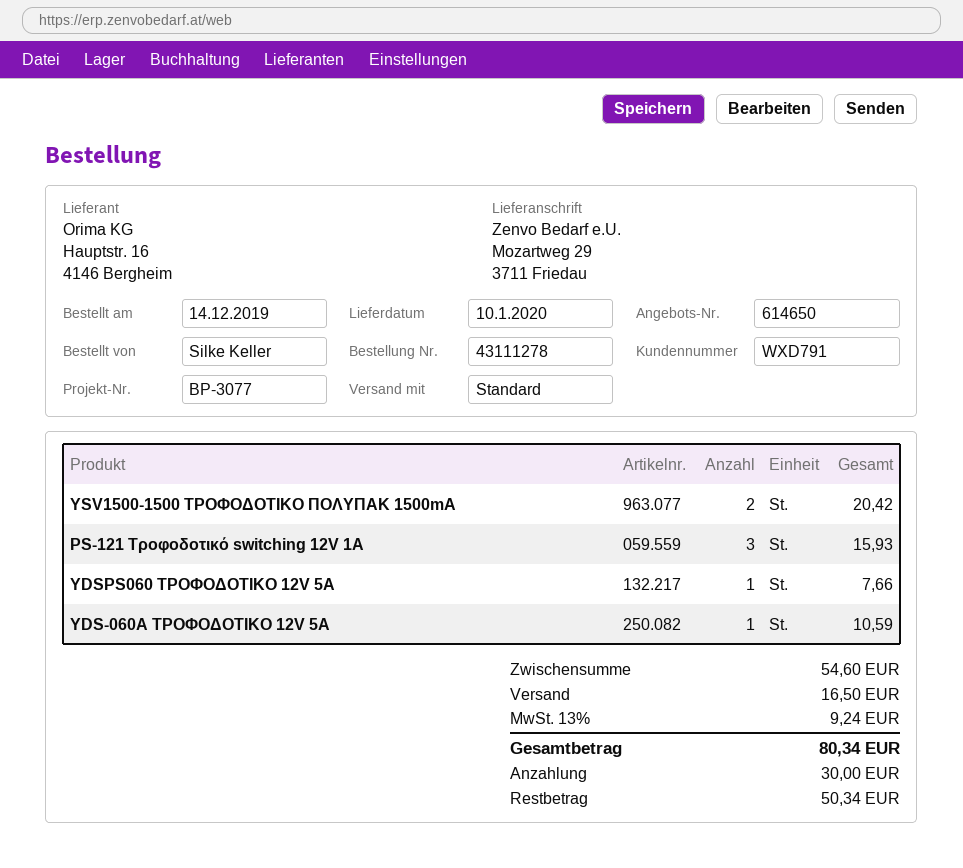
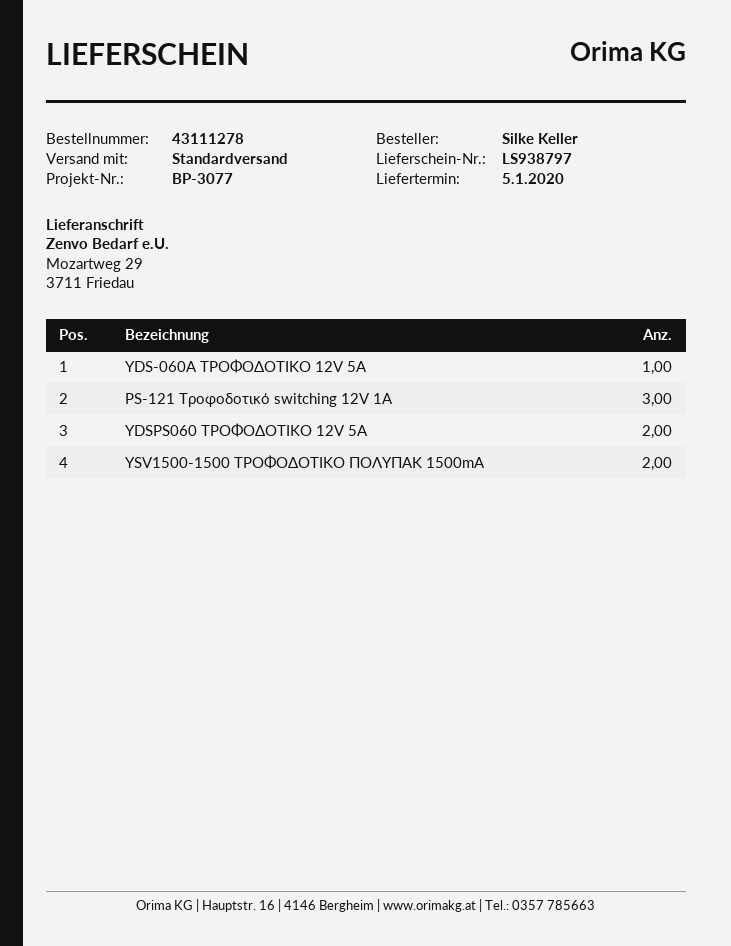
delivery date: 2020-01-10 -> 2020-01-05
YDSPS060 ΤΡΟΦΟΔΟΤΙΚΟ 12V 5A: 1 -> 2

